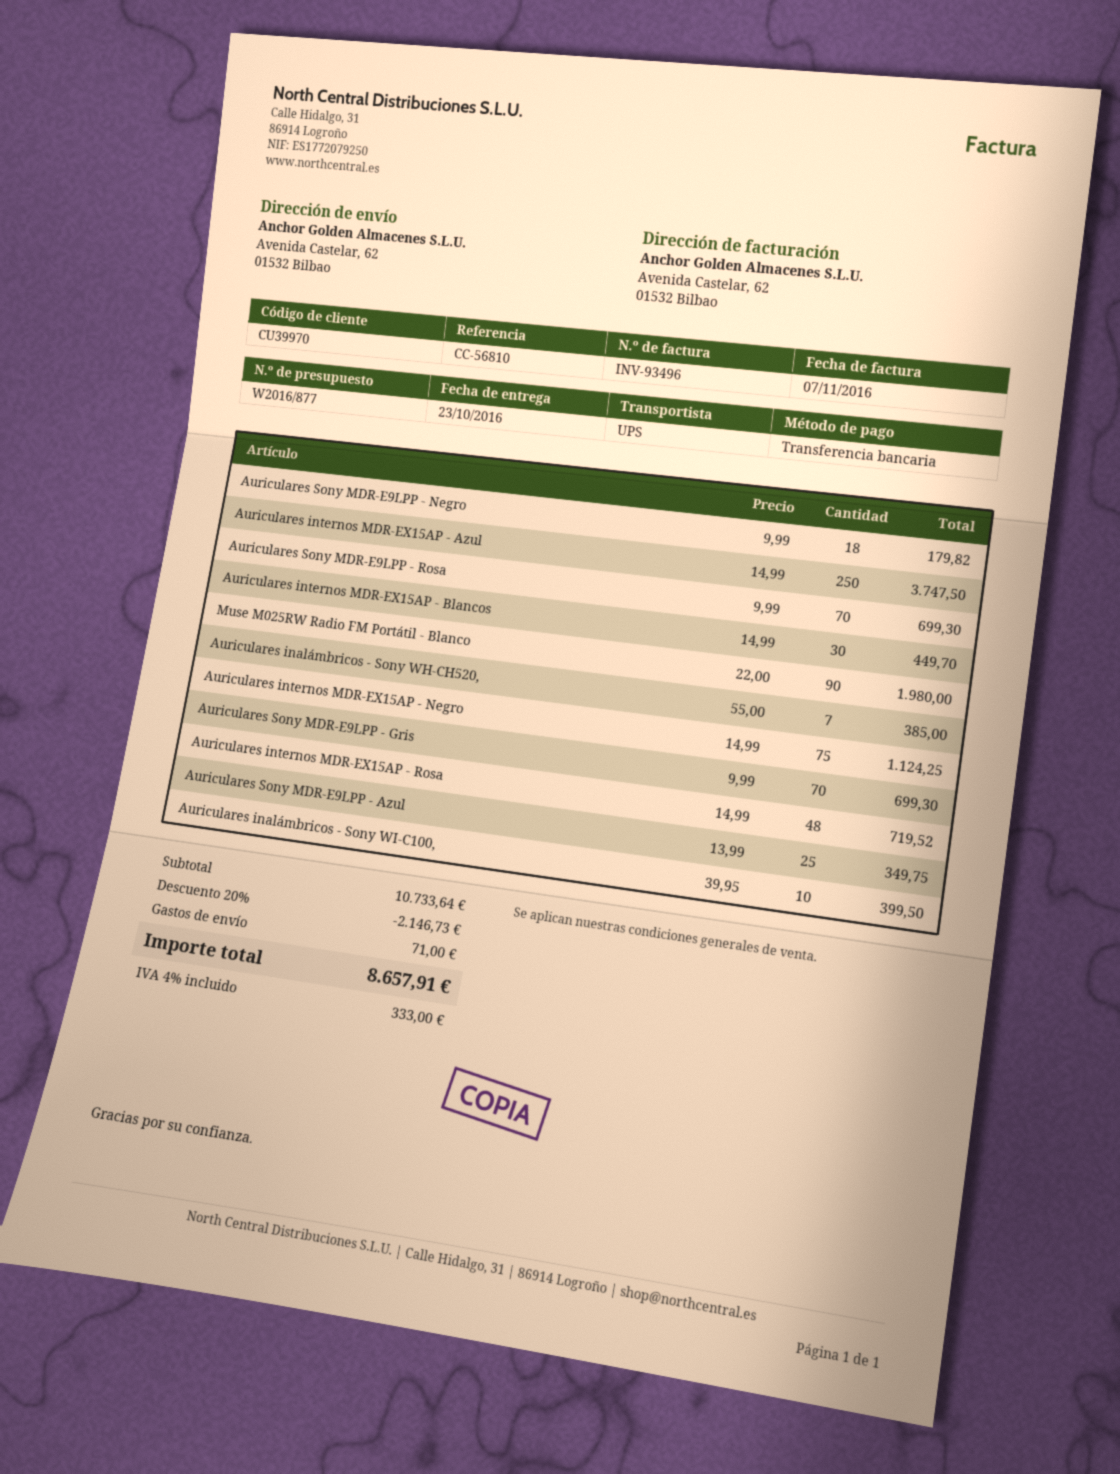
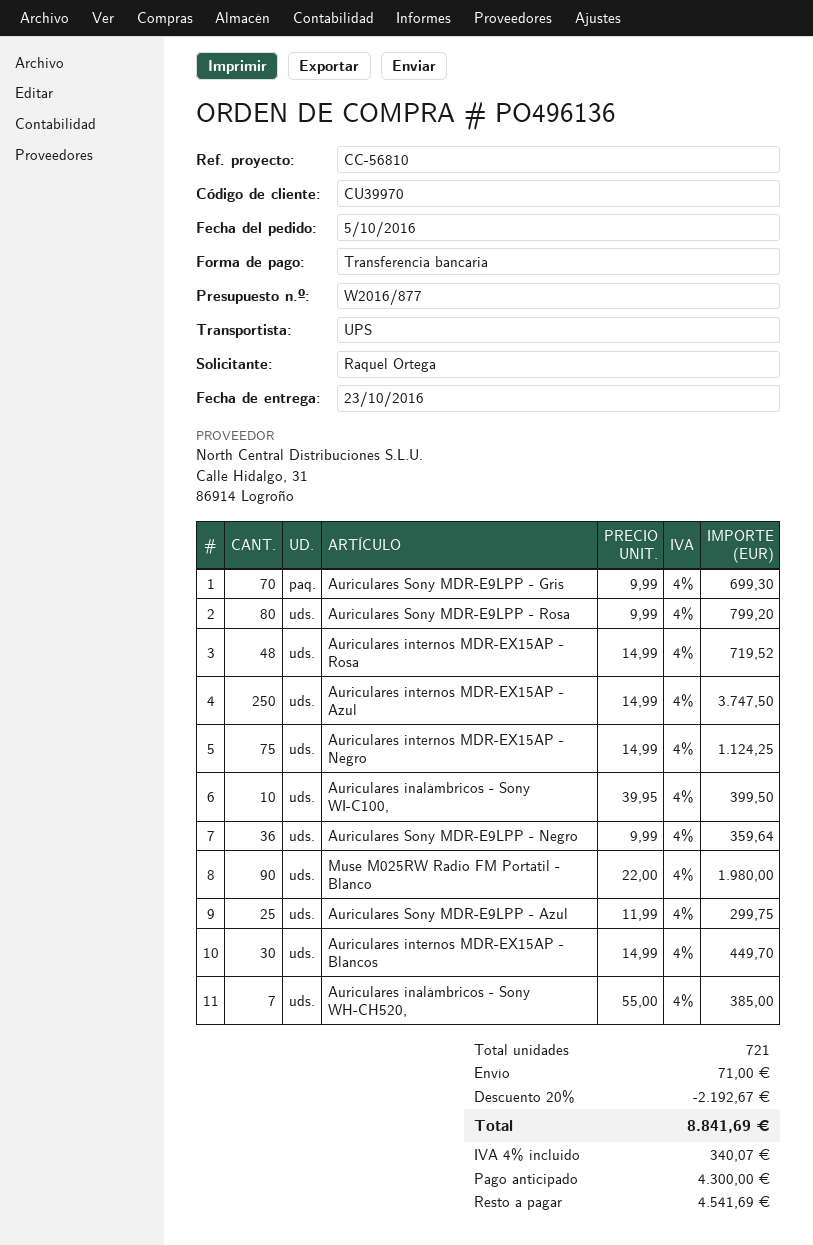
Auriculares Sony MDR-E9LPP - Negro: 18 x 9.99 = 179.82 -> 36 x 9.99 = 359.64
Auriculares Sony MDR-E9LPP - Rosa: 70 x 9.99 = 699.30 -> 80 x 9.99 = 799.20
Auriculares Sony MDR-E9LPP - Azul: 25 x 13.99 = 349.75 -> 25 x 11.99 = 299.75
discount: 20% = 2146.73 -> 20% = 2192.67
tax: 4% = 333.00 -> 4% = 340.07
total: 8657.91 -> 8841.69

